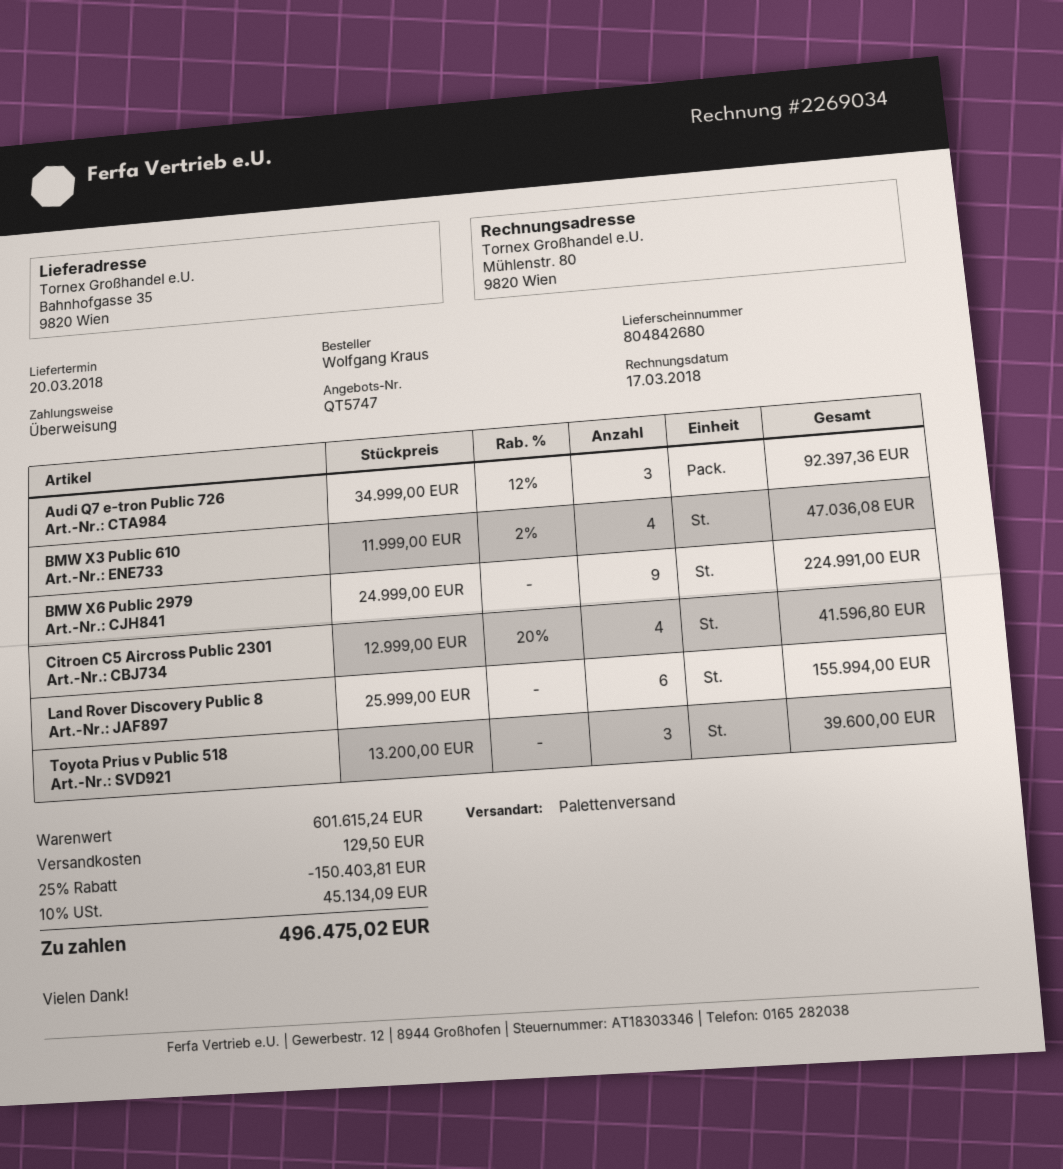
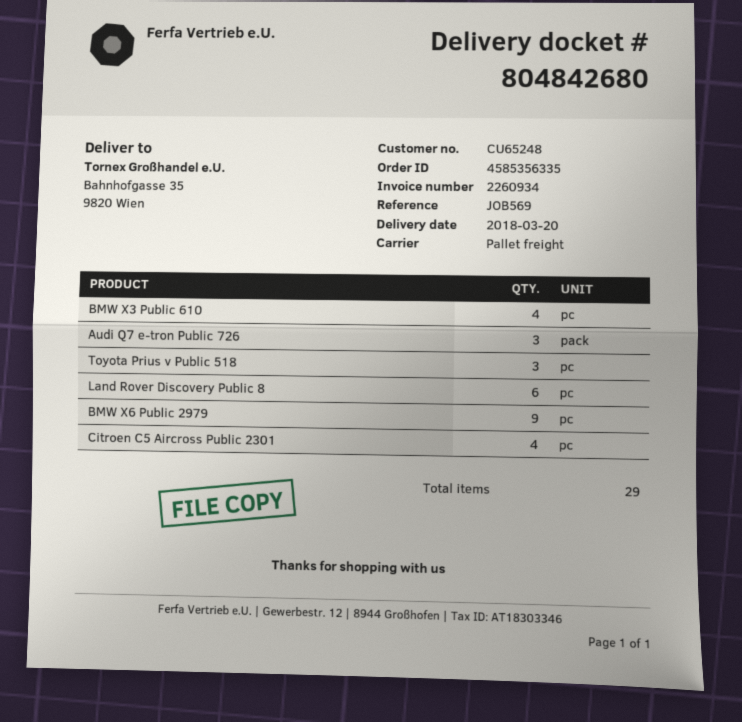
invoice number: 2269034 -> 2260934

